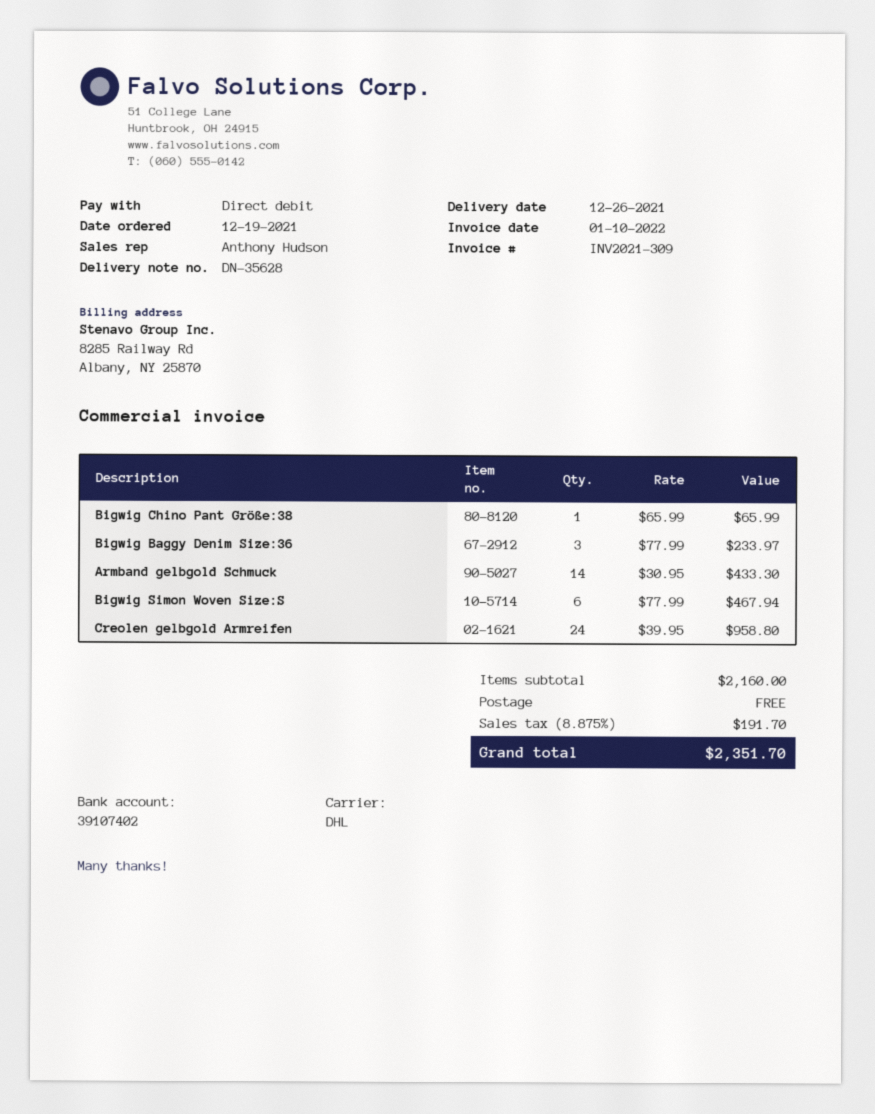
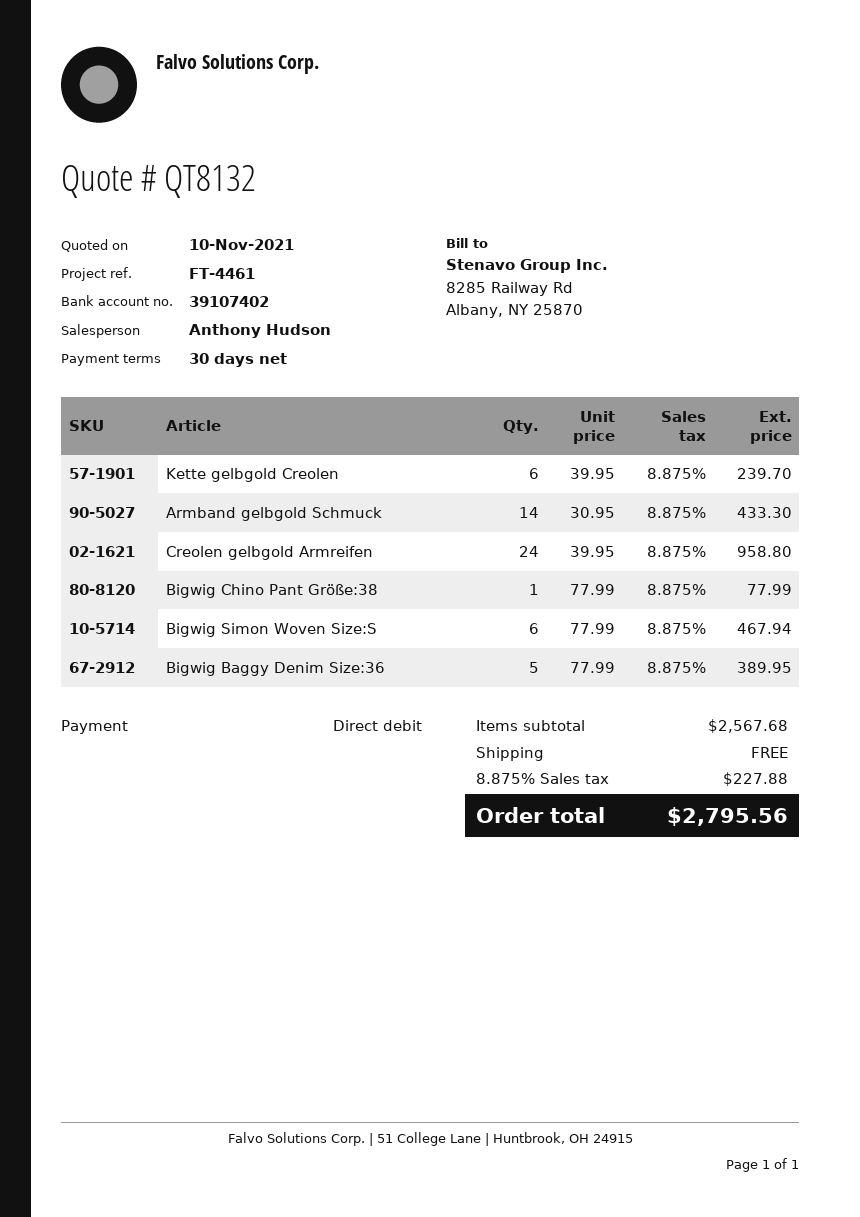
Bigwig Chino Pant Größe:38: 1 x 65.99 = 65.99 -> 1 x 77.99 = 77.99
Bigwig Baggy Denim Size:36: 3 x 77.99 = 233.97 -> 5 x 77.99 = 389.95
Kette gelbgold Creolen: none -> 6 x 39.95 = 239.70
subtotal: 2160.00 -> 2567.68
tax: 8.875% = 191.70 -> 8.875% = 227.88
total: 2351.70 -> 2795.56

